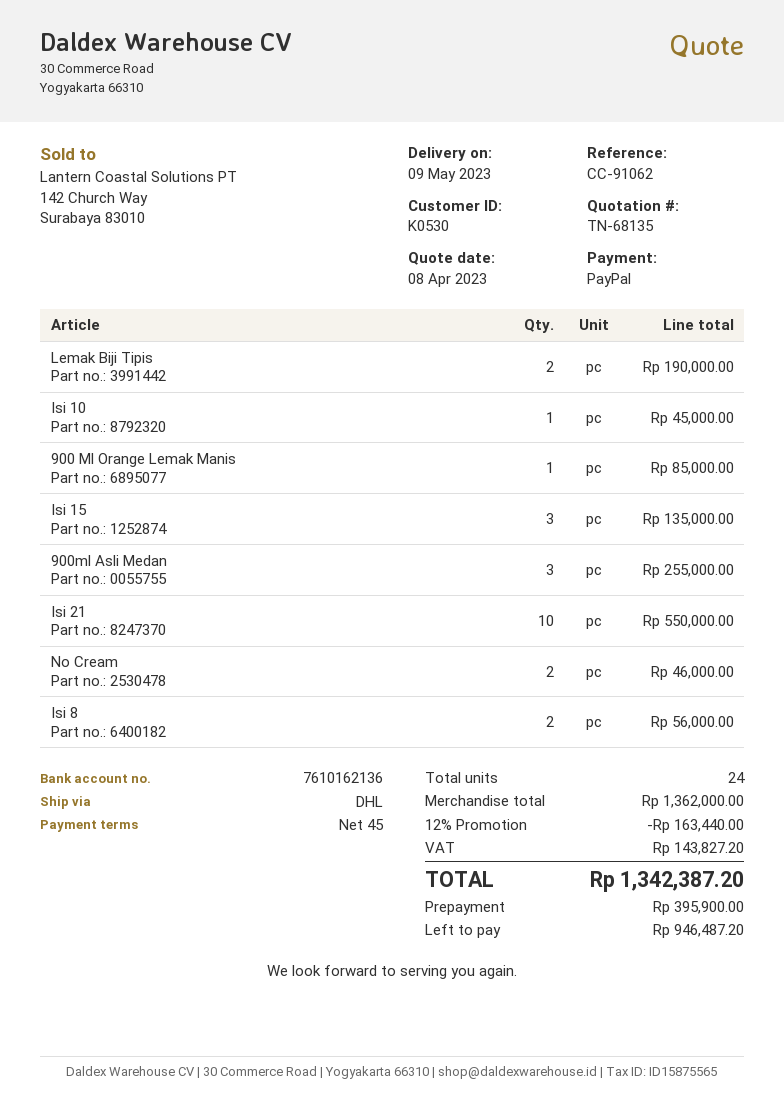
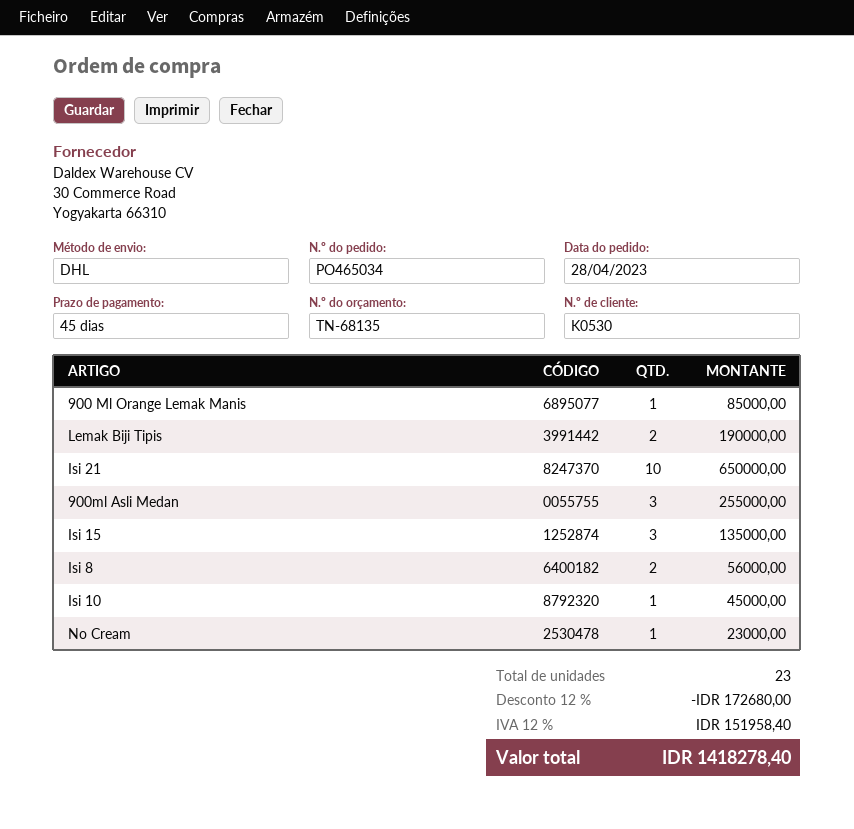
Isi 21: 10 for 550000.00 -> 10 for 650000.00
No Cream: 2 for 46000.00 -> 1 for 23000.00
total quantity: 24 -> 23
discount: 12% = 163440.00 -> 12% = 172680.00
tax: 143827.20 -> 151958.40
total: 1342387.20 -> 1418278.40

